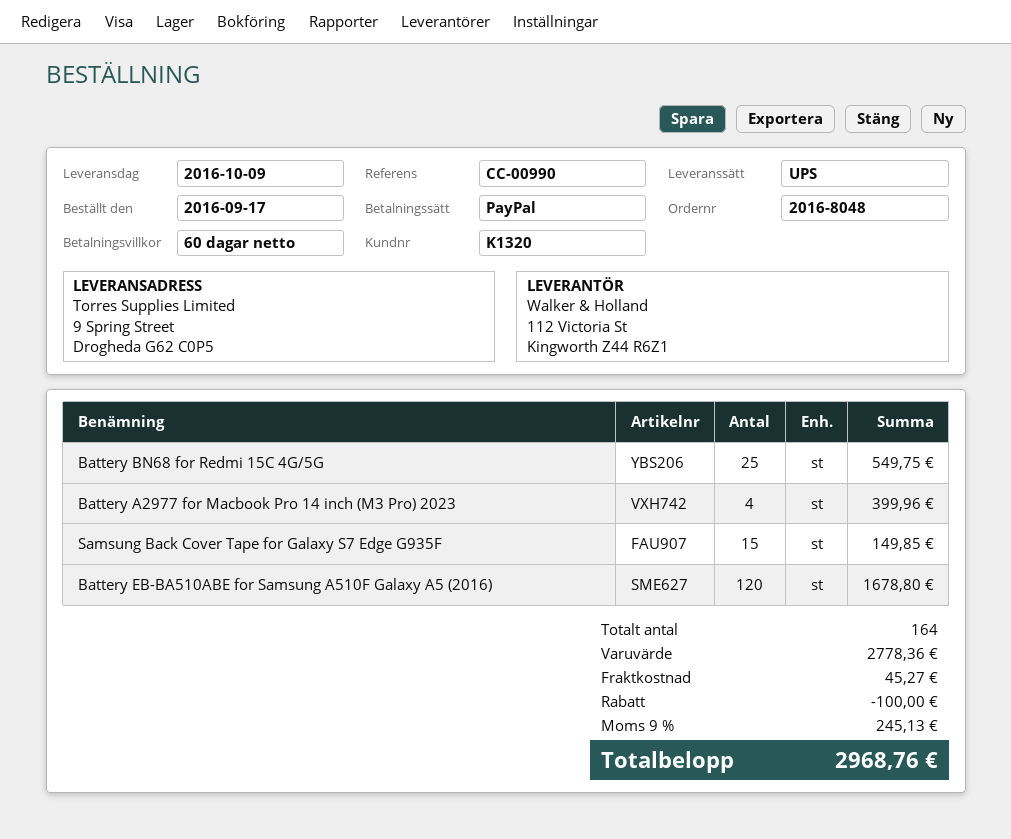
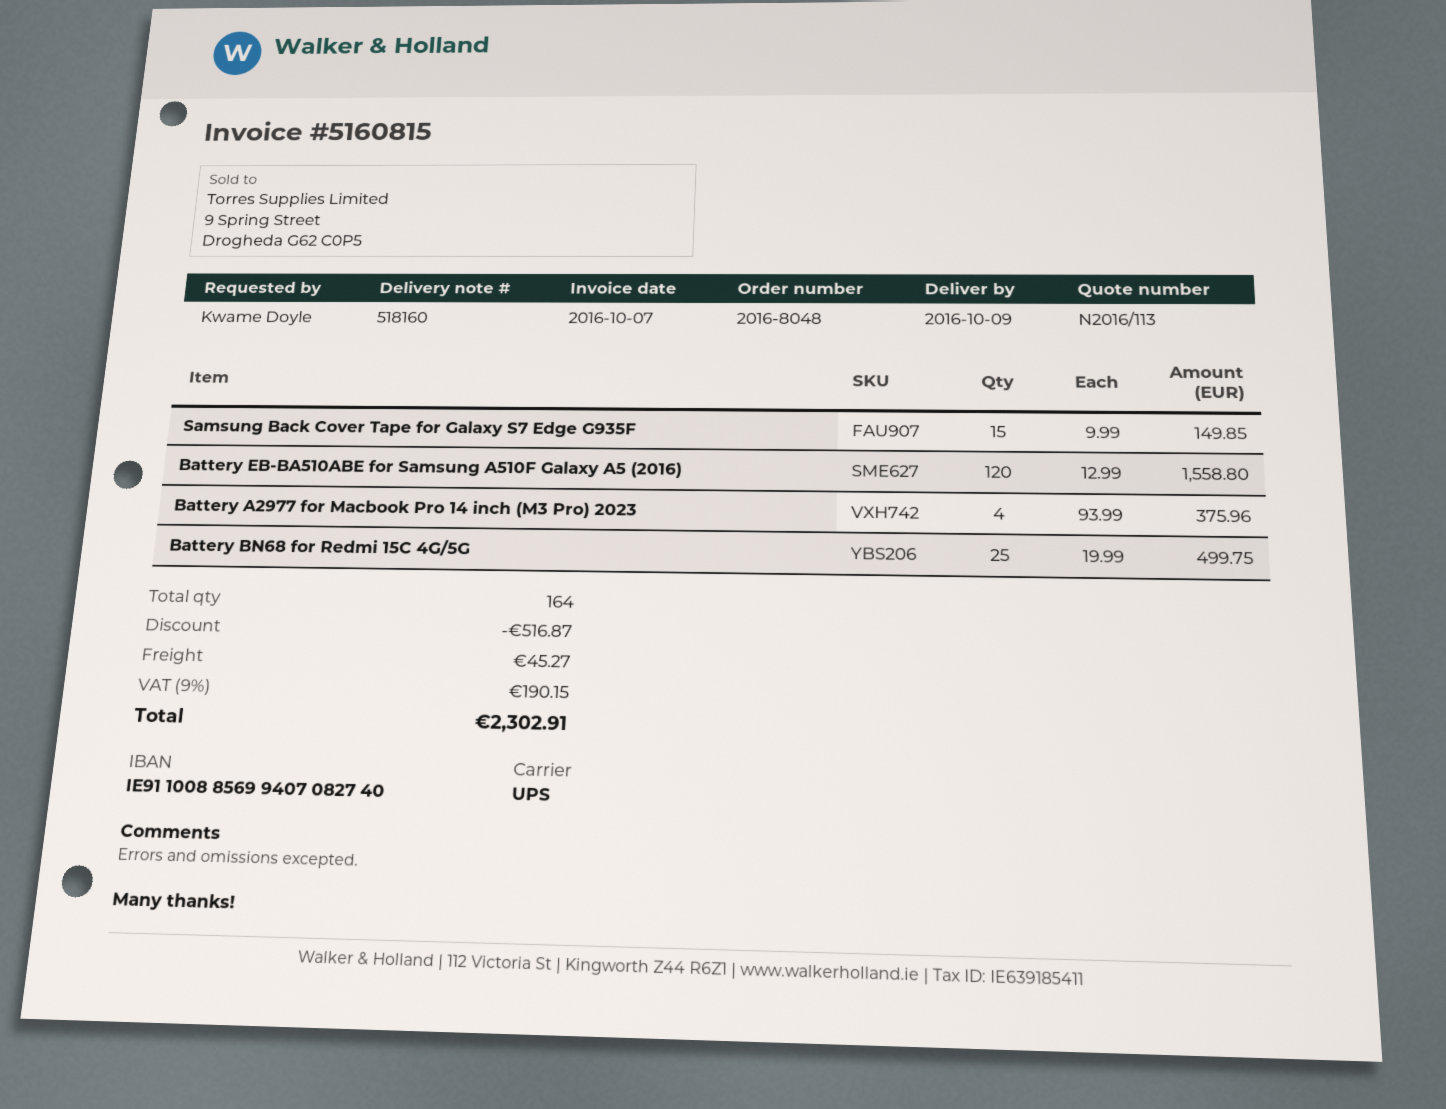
Battery BN68 for Redmi 15C 4G/5G: 25 for 549.75 -> 25 for 499.75
Battery A2977 for Macbook Pro 14 inch (M3 Pro) 2023: 4 for 399.96 -> 4 for 375.96
Battery EB-BA510ABE for Samsung A510F Galaxy A5 (2016): 120 for 1678.80 -> 120 for 1558.80
discount: 100.00 -> 516.87
tax: 9% = 245.13 -> 9% = 190.15
total: 2968.76 -> 2302.91

